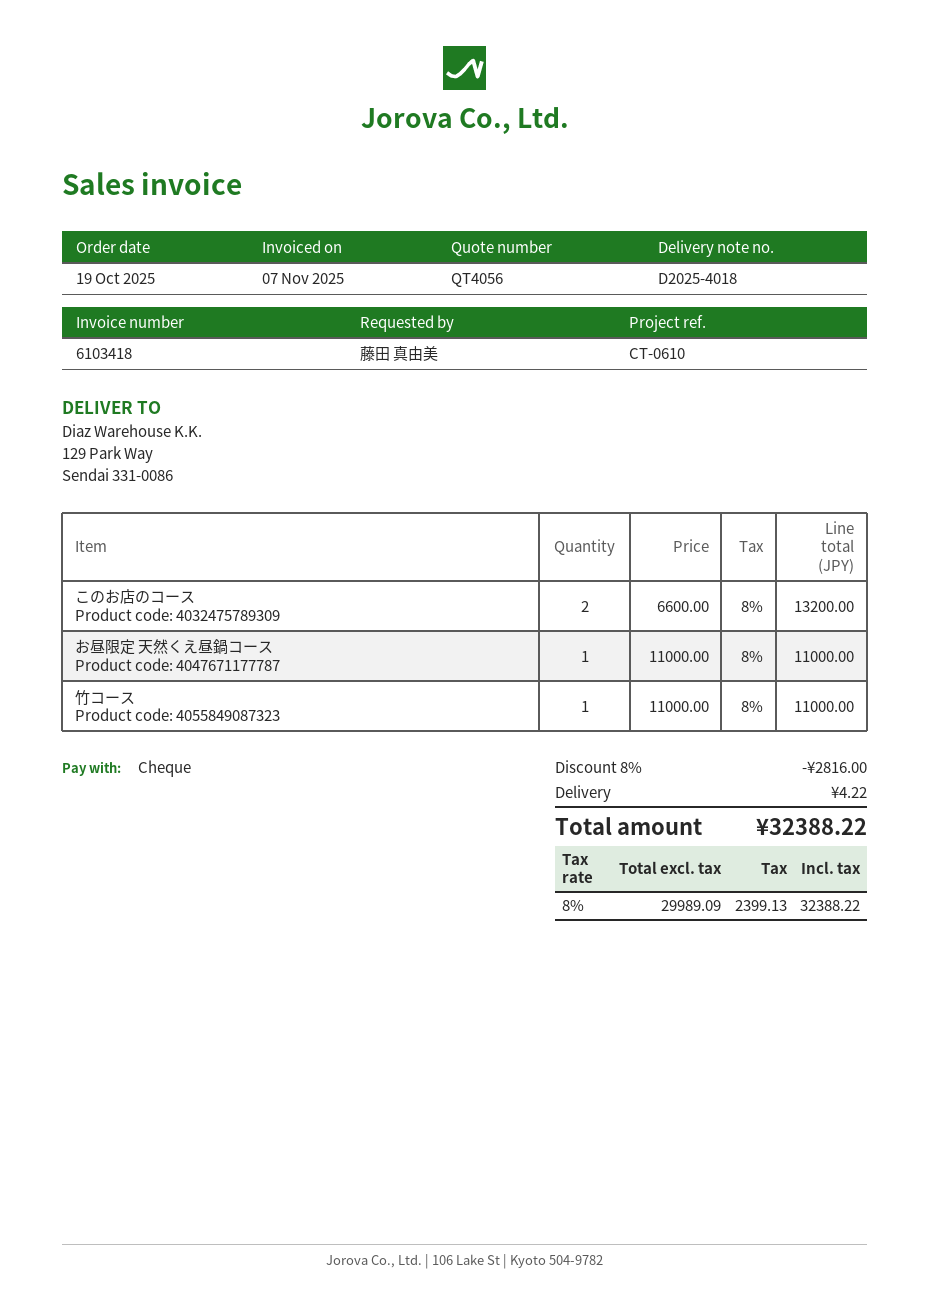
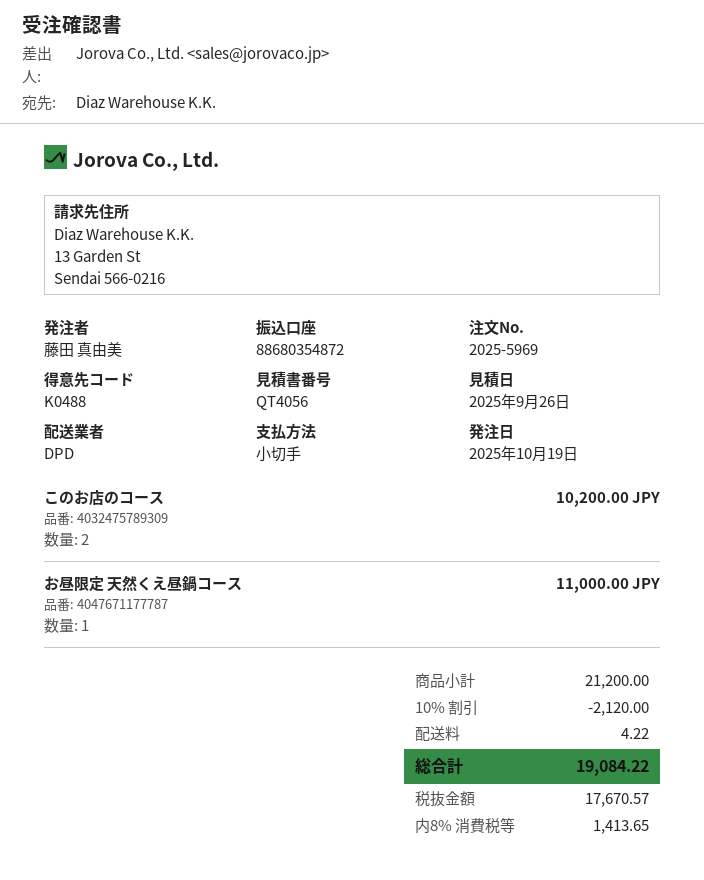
このお店のコース: 2 for 13200.00 -> 2 for 10200.00
竹コース: 1 for 11000.00 -> none
discount: 8% = 2816.00 -> 10% = 2120.00
net: 29989.09 -> 17670.57
tax: 8% = 2399.13 -> 8% = 1413.65
total: 32388.22 -> 19084.22

